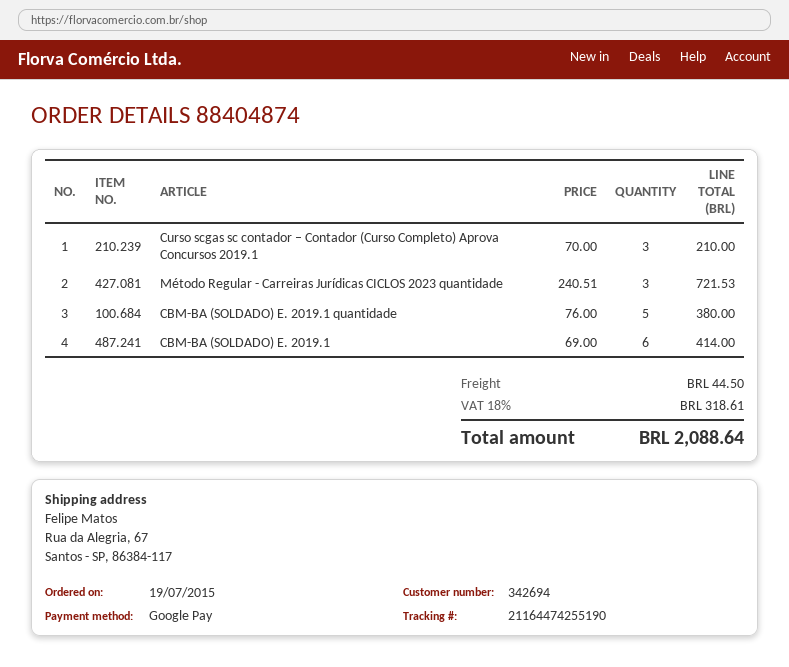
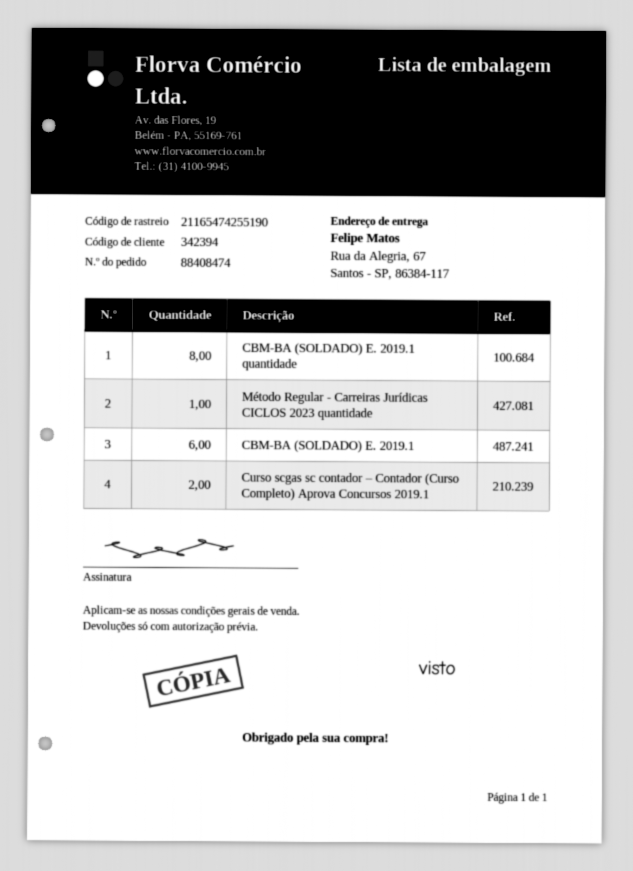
order number: 88404874 -> 88408474
customer number: 342694 -> 342394
tracking number: 21164474255190 -> 21165474255190
Curso scgas sc contador – Contador (Curso Completo) Aprova Concursos 2019.1: 3 -> 2
Método Regular - Carreiras Jurídicas CICLOS 2023 quantidade: 3 -> 1
CBM-BA (SOLDADO) E. 2019.1 quantidade: 5 -> 8

